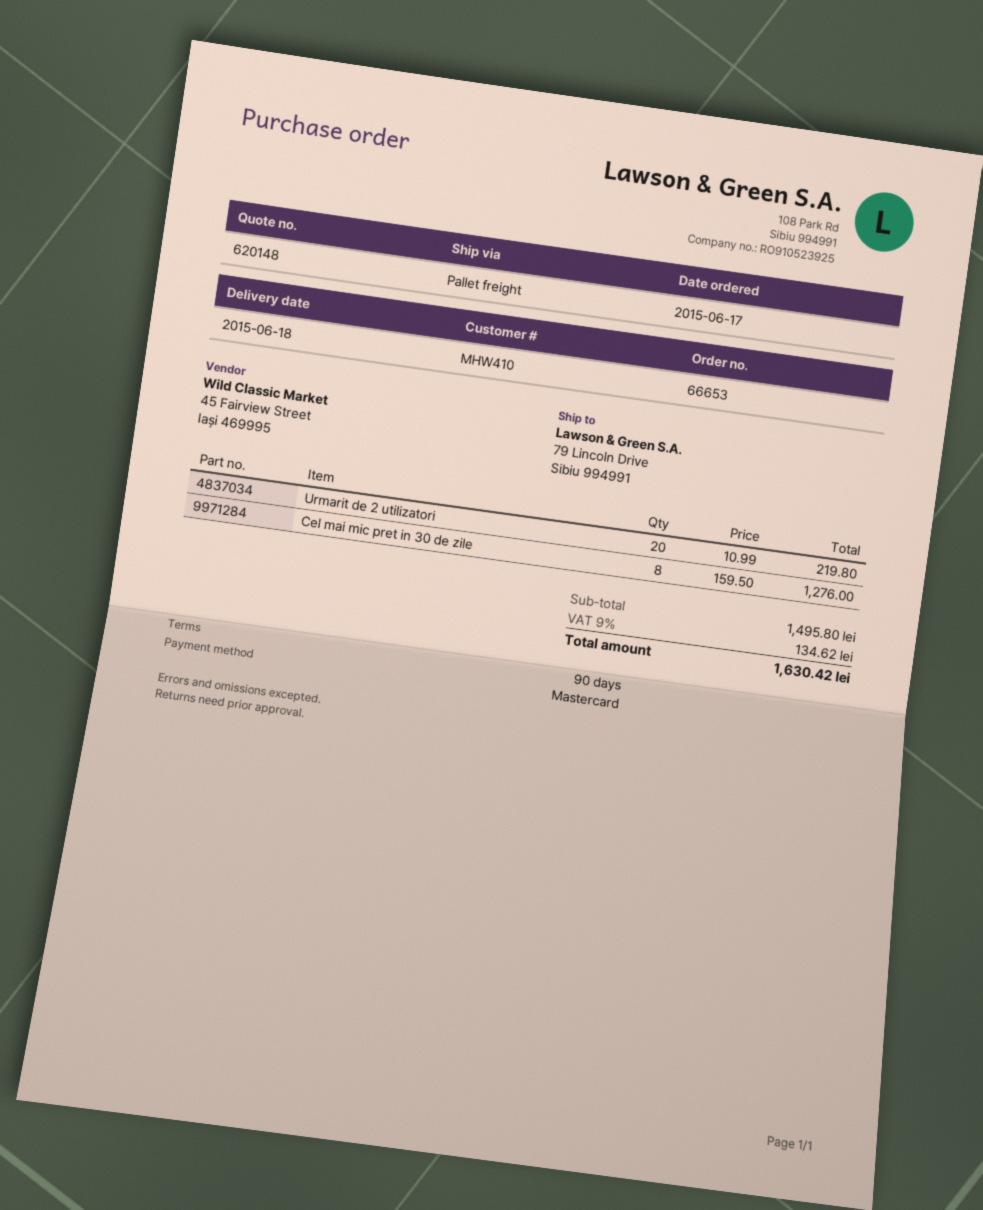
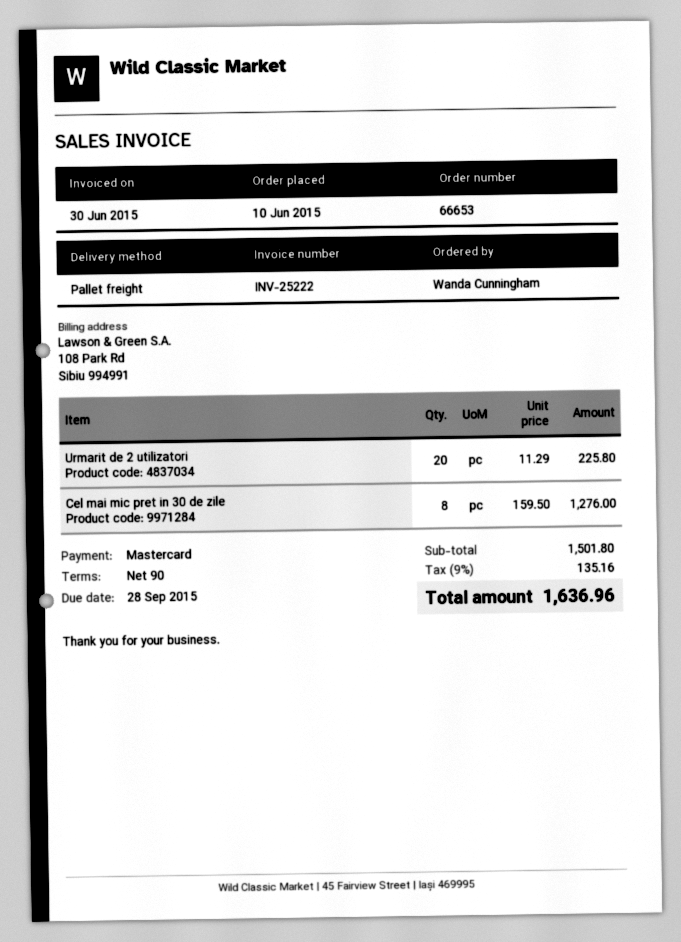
order date: 2015-06-17 -> 2015-06-10
Urmarit de 2 utilizatori: 20 x 10.99 = 219.80 -> 20 x 11.29 = 225.80
subtotal: 1495.80 -> 1501.80
tax: 9% = 134.62 -> 9% = 135.16
total: 1630.42 -> 1636.96

